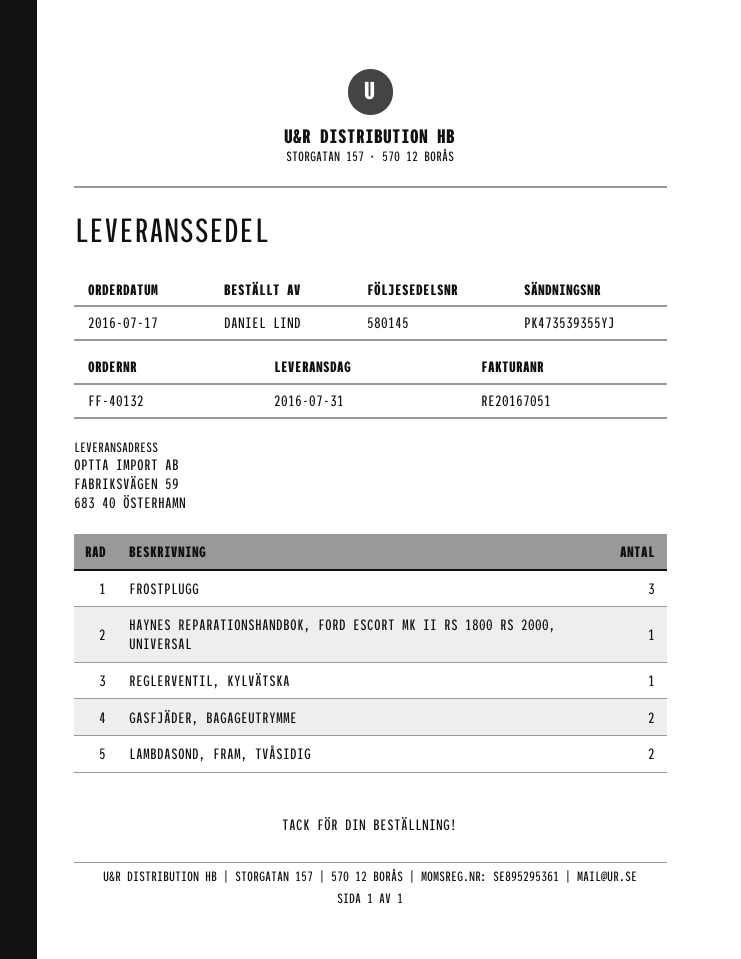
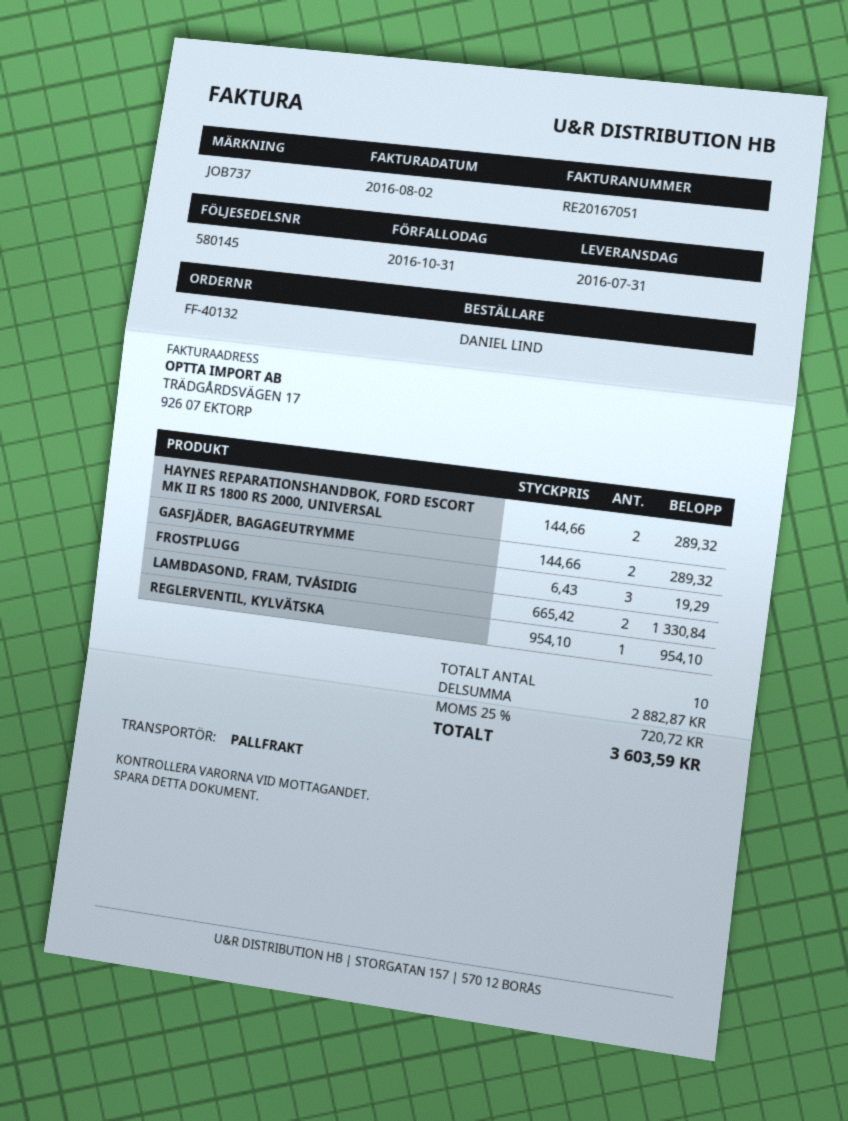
HAYNES REPARATIONSHANDBOK, FORD ESCORT MK II RS 1800 RS 2000, UNIVERSAL: 1 -> 2

